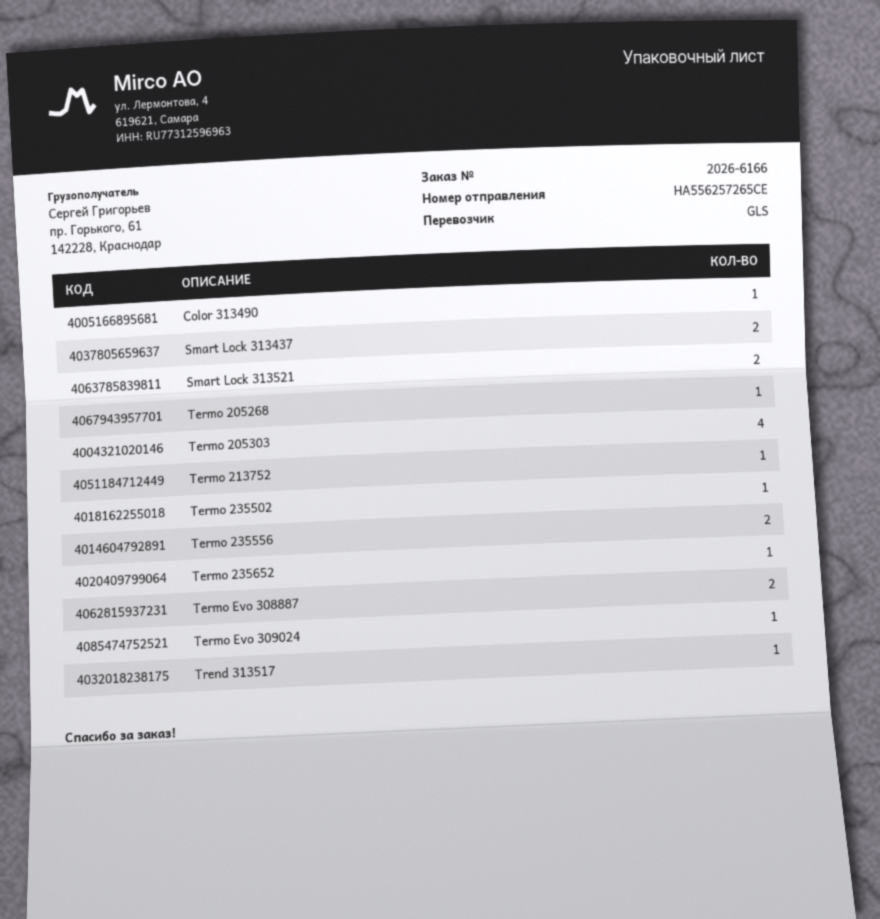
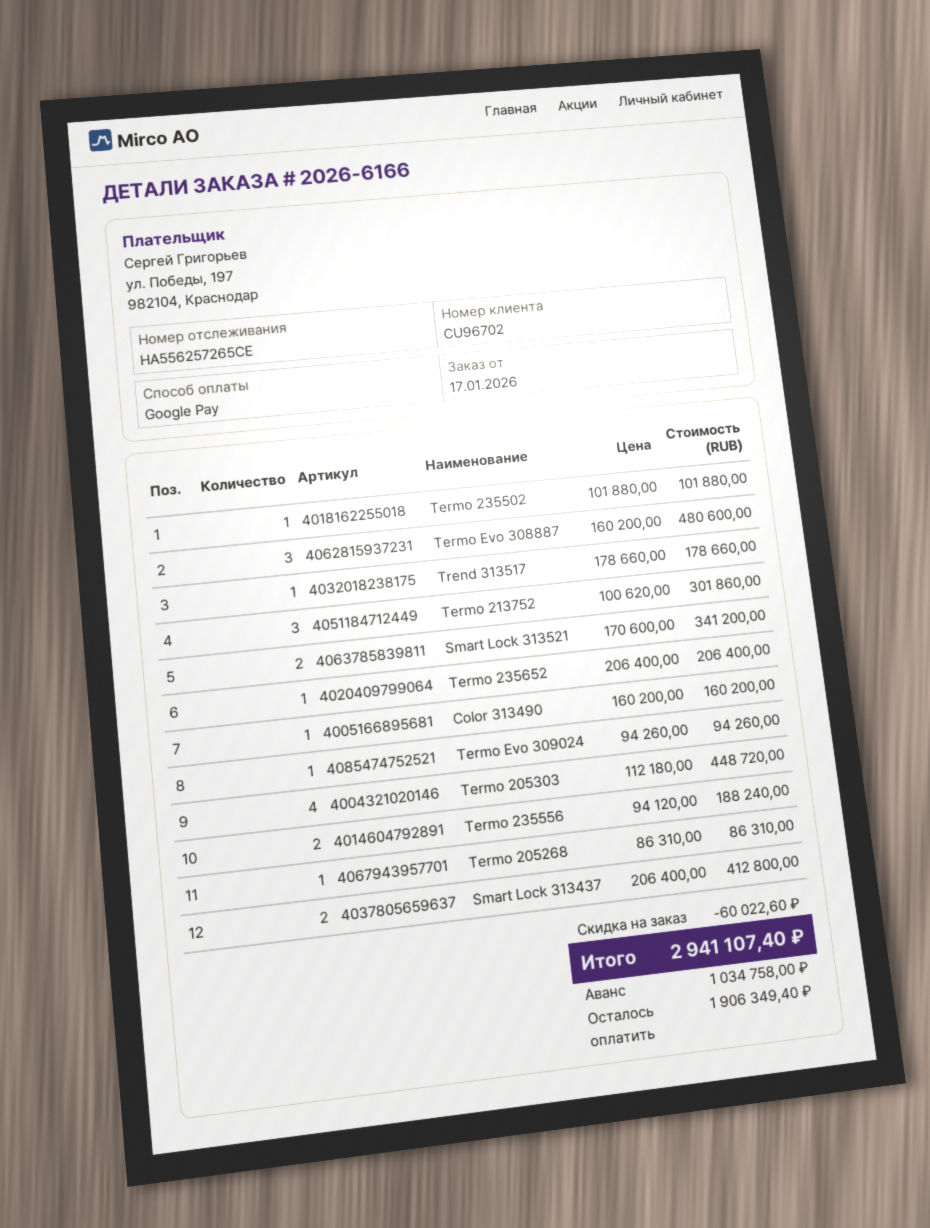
Termo 213752: 1 -> 3
Termo Evo 308887: 2 -> 3

